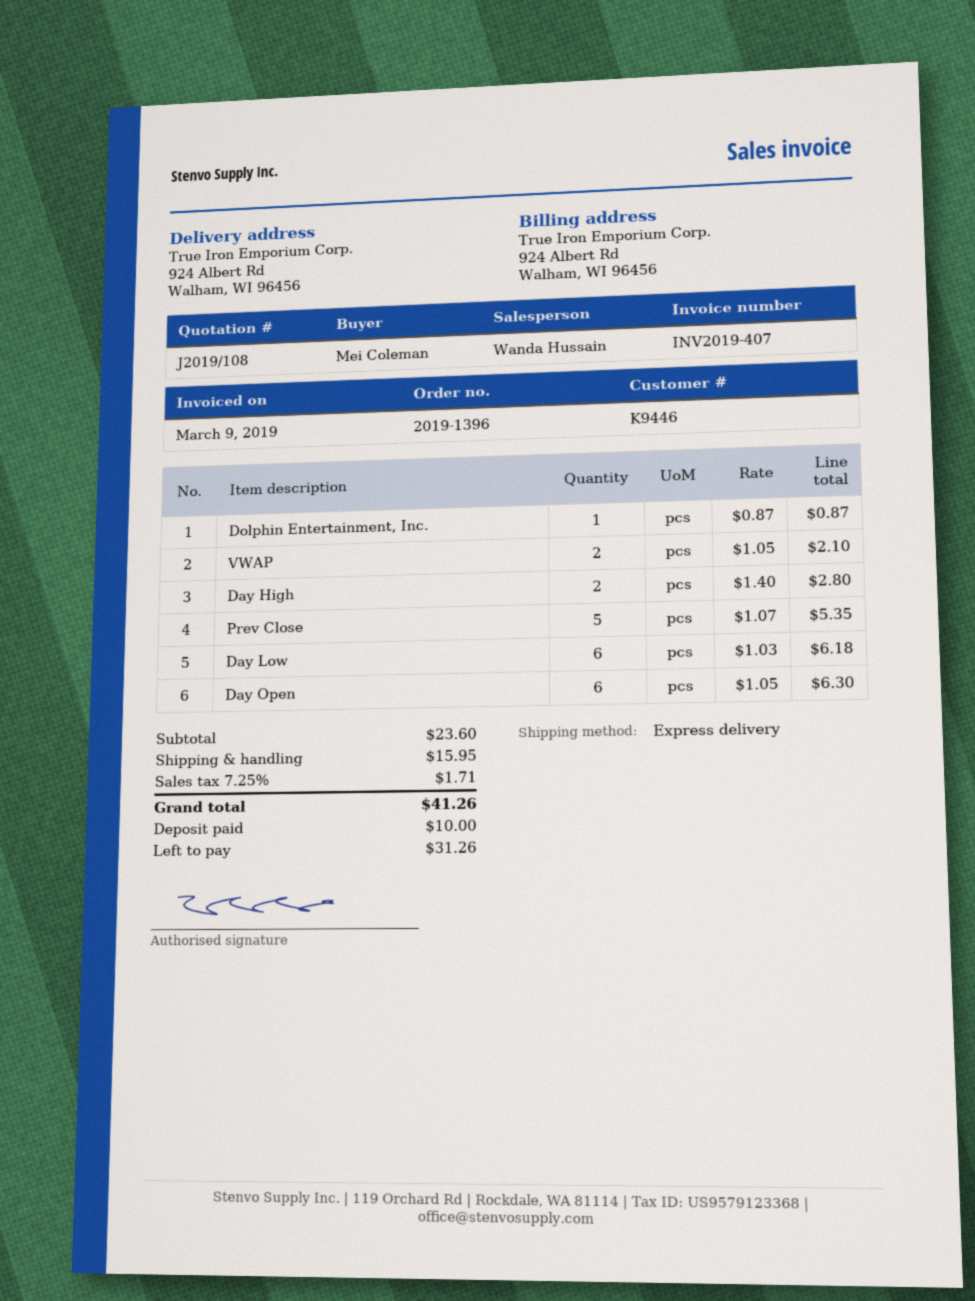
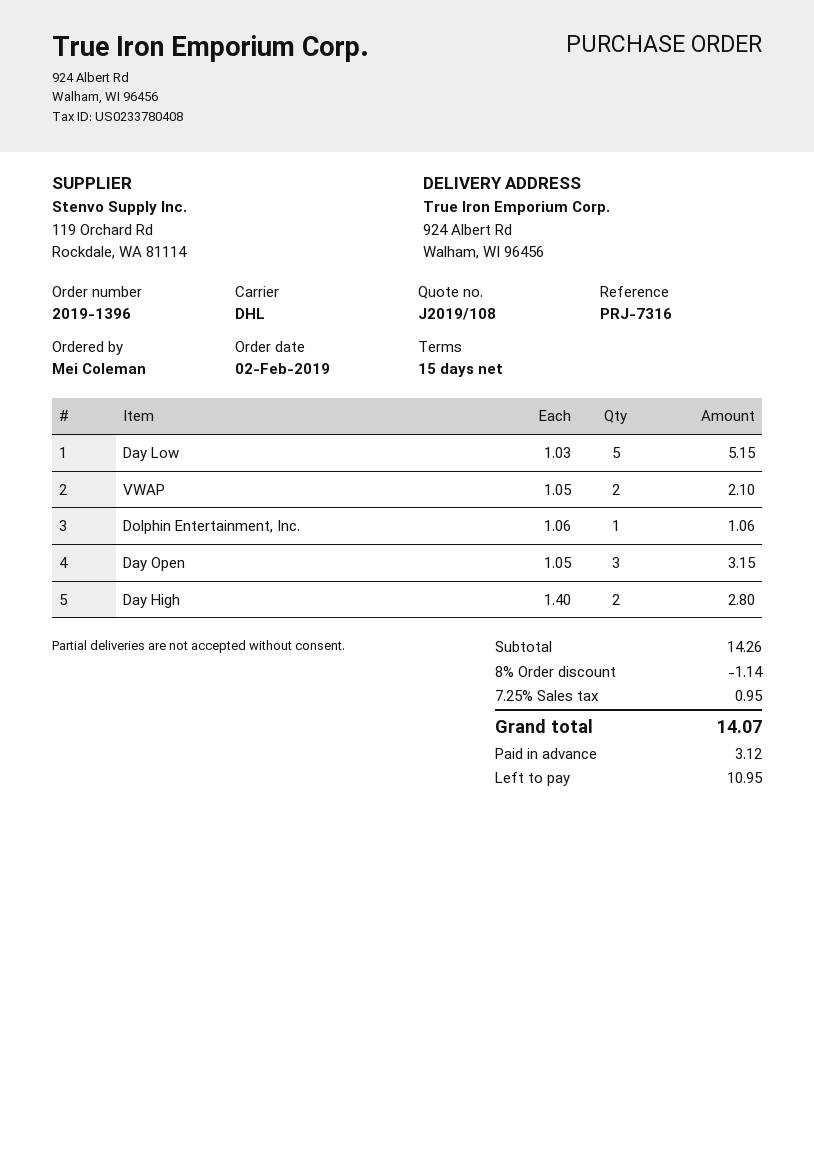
shipping method: express -> DHL
Dolphin Entertainment, Inc.: 1 x 0.87 = 0.87 -> 1 x 1.06 = 1.06
Prev Close: 5 x 1.07 = 5.35 -> none
Day Low: 6 x 1.03 = 6.18 -> 5 x 1.03 = 5.15
Day Open: 6 x 1.05 = 6.30 -> 3 x 1.05 = 3.15
subtotal: 23.60 -> 14.26
discount: none -> 8% = 1.14
shipping: 15.95 -> none
tax: 7.25% = 1.71 -> 7.25% = 0.95
total: 41.26 -> 14.07
deposit: 10.00 -> 3.12
balance: 31.26 -> 10.95

